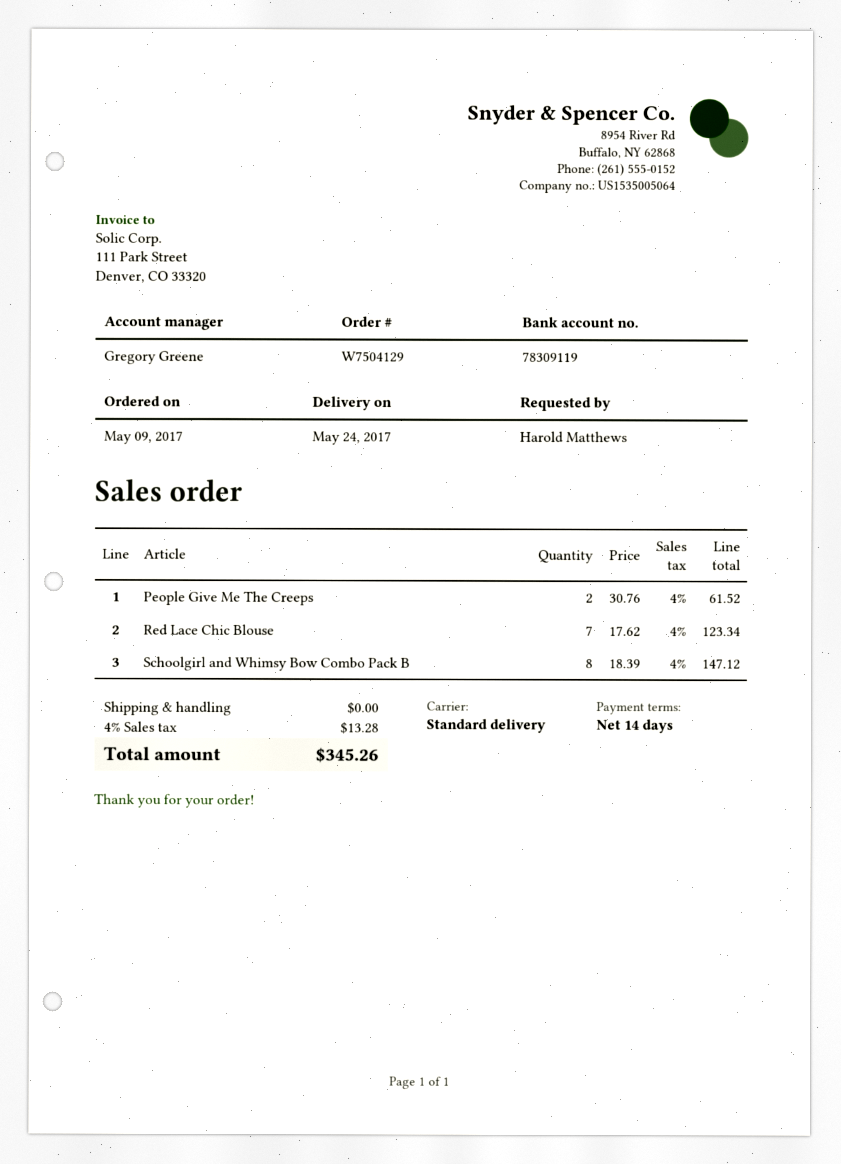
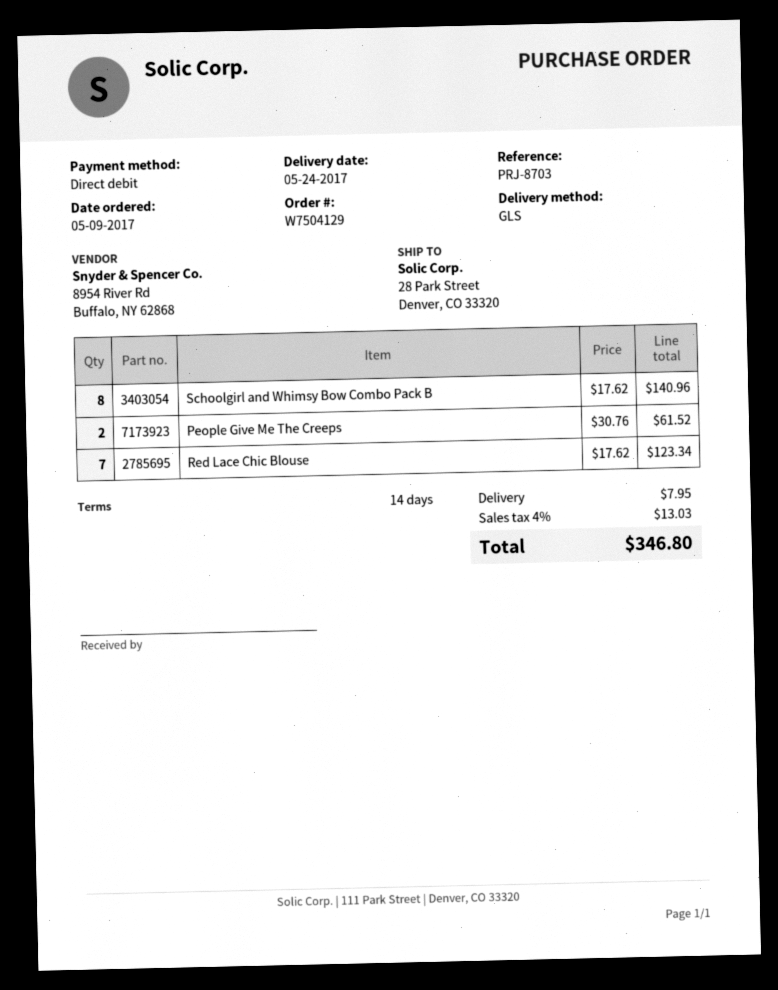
shipping method: standard -> GLS
Schoolgirl and Whimsy Bow Combo Pack B: 8 x 18.39 = 147.12 -> 8 x 17.62 = 140.96
shipping: 0.00 -> 7.95
tax: 4% = 13.28 -> 4% = 13.03
total: 345.26 -> 346.80

